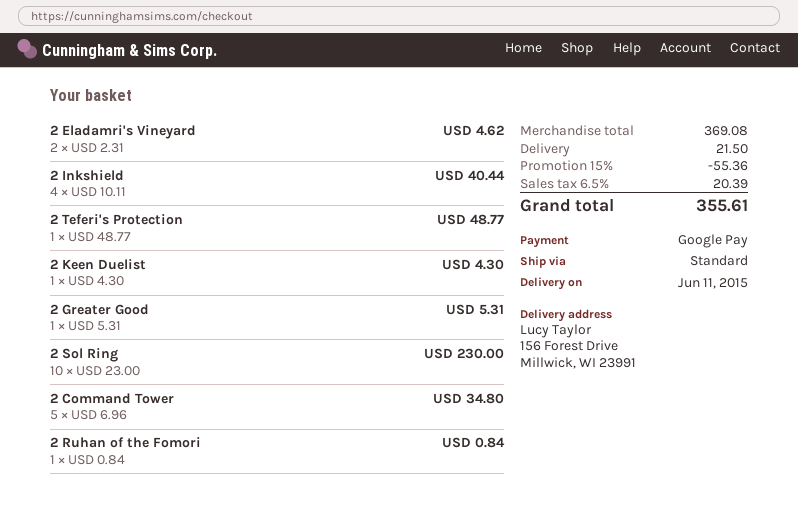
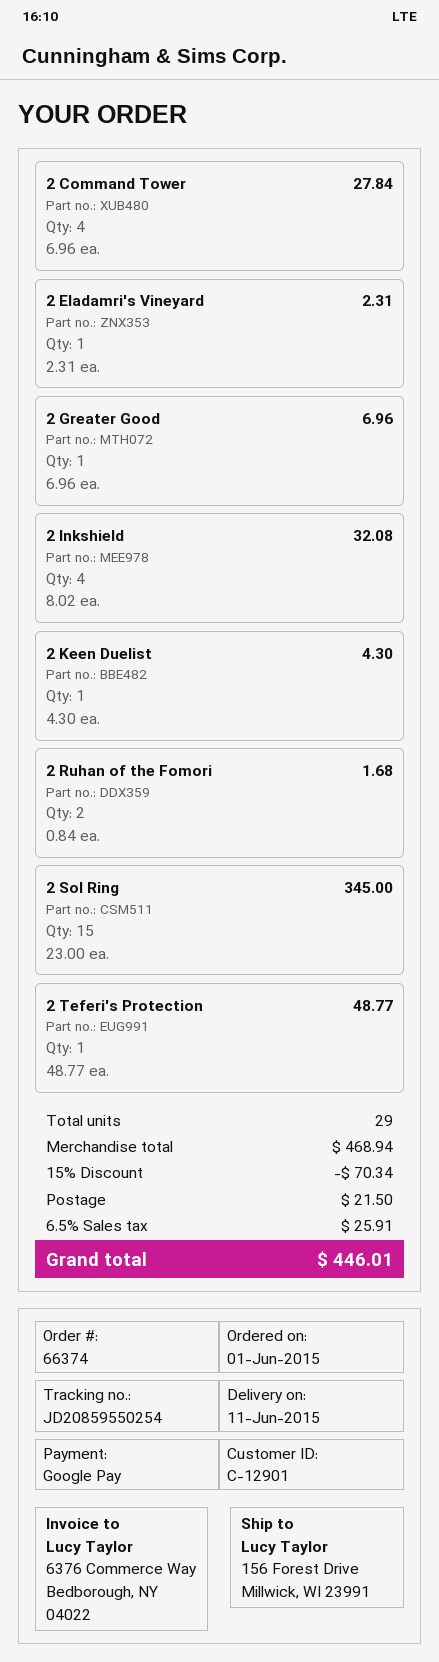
2 Eladamri's Vineyard: 2 x 2.31 = 4.62 -> 1 x 2.31 = 2.31
2 Inkshield: 4 x 10.11 = 40.44 -> 4 x 8.02 = 32.08
2 Greater Good: 1 x 5.31 = 5.31 -> 1 x 6.96 = 6.96
2 Sol Ring: 10 x 23.00 = 230.00 -> 15 x 23.00 = 345.00
2 Command Tower: 5 x 6.96 = 34.80 -> 4 x 6.96 = 27.84
2 Ruhan of the Fomori: 1 x 0.84 = 0.84 -> 2 x 0.84 = 1.68
subtotal: 369.08 -> 468.94
discount: 15% = 55.36 -> 15% = 70.34
tax: 6.5% = 20.39 -> 6.5% = 25.91
total: 355.61 -> 446.01

